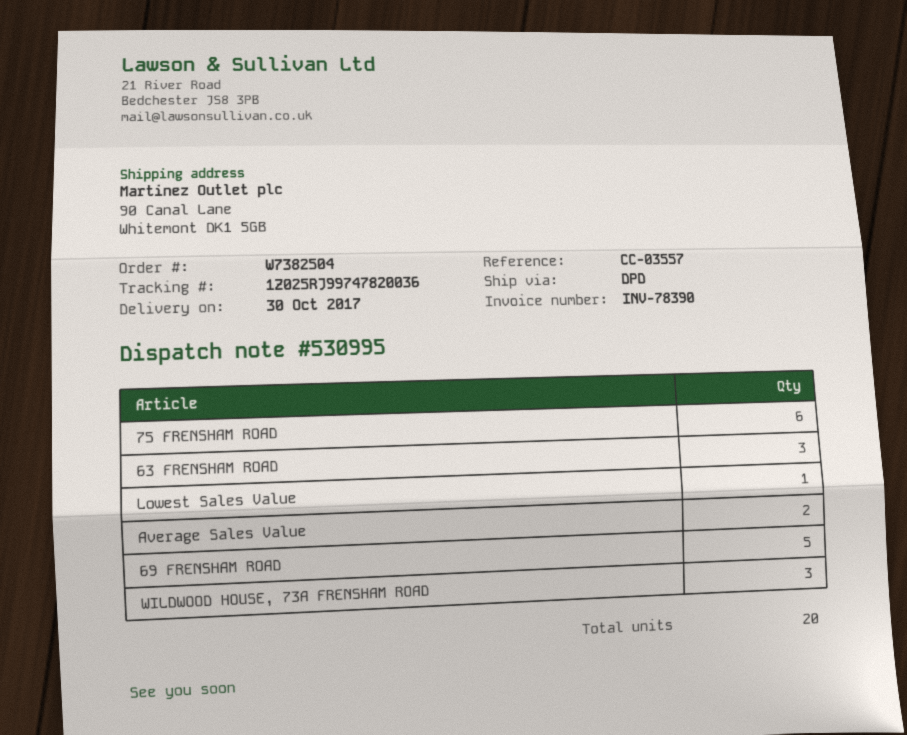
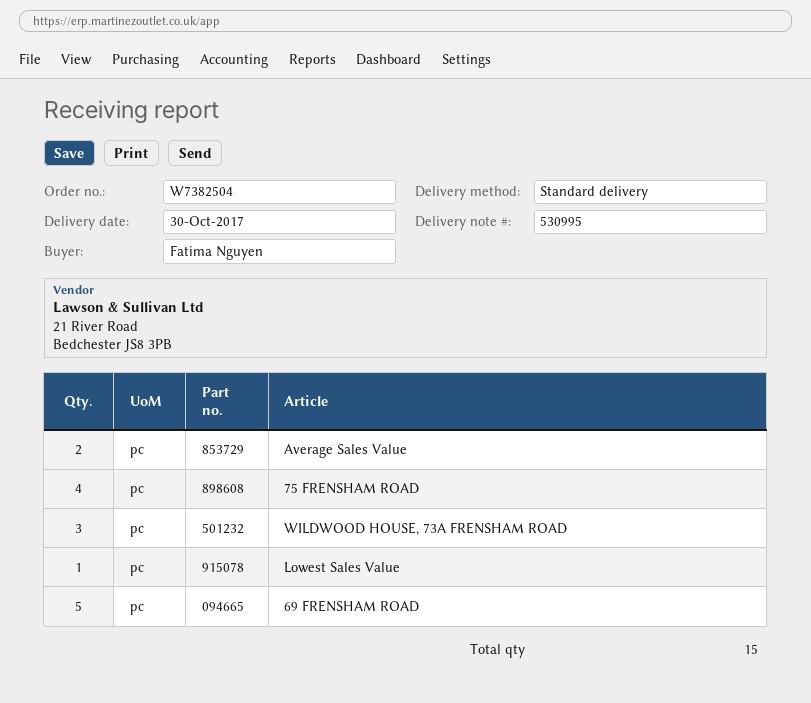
shipping method: DPD -> standard
75 FRENSHAM ROAD: 6 -> 4
63 FRENSHAM ROAD: 3 -> none
total quantity: 20 -> 15

